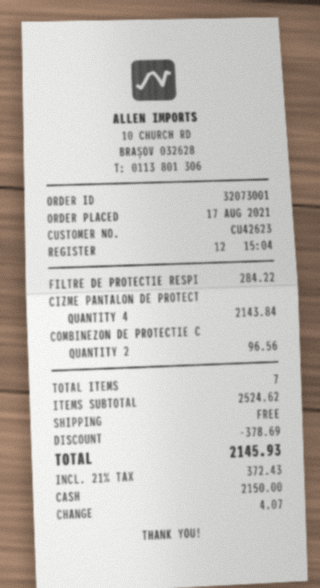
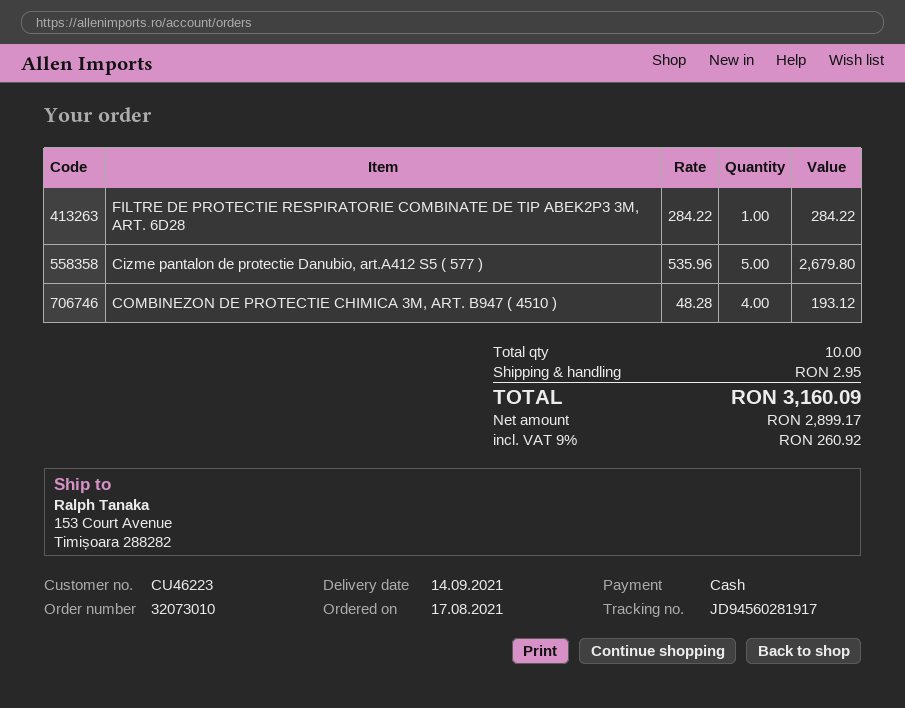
order number: 32073001 -> 32073010
customer number: CU42623 -> CU46223
CIZME PANTALON DE PROTECT: 4 for 2143.84 -> 5 for 2679.80
COMBINEZON DE PROTECTIE C: 2 for 96.56 -> 4 for 193.12
total quantity: 7 -> 10
discount: 378.69 -> none
shipping: 0.00 -> 2.95
tax: 21% = 372.43 -> 9% = 260.92
total: 2145.93 -> 3160.09

